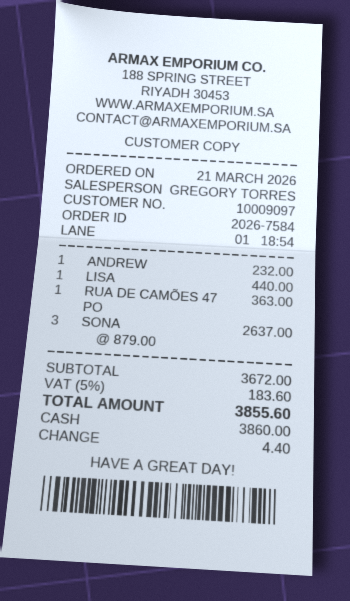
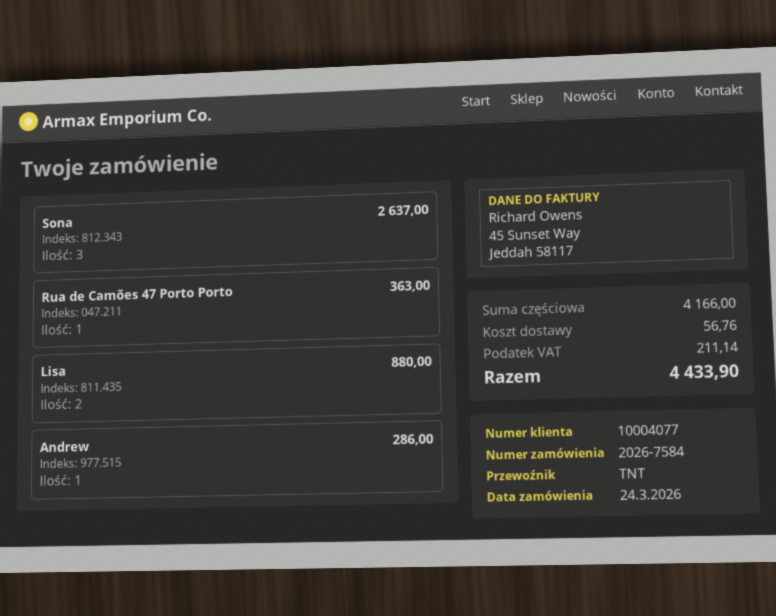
order date: 2026-03-21 -> 2026-03-24
customer number: 10009097 -> 10004077
ANDREW: 1 for 232.00 -> 1 for 286.00
LISA: 1 for 440.00 -> 2 for 880.00
subtotal: 3672.00 -> 4166.00
shipping: none -> 56.76
tax: 183.60 -> 211.14
total: 3855.60 -> 4433.90

